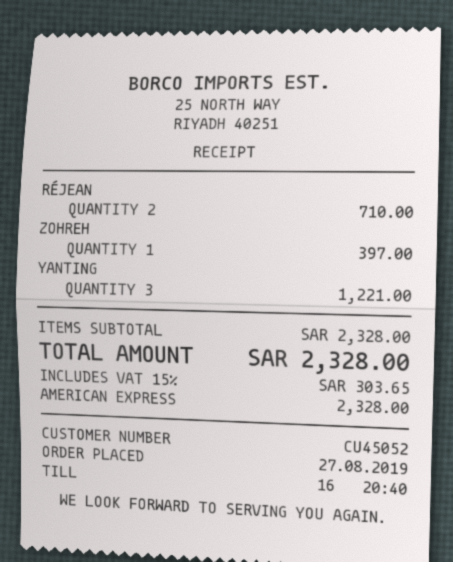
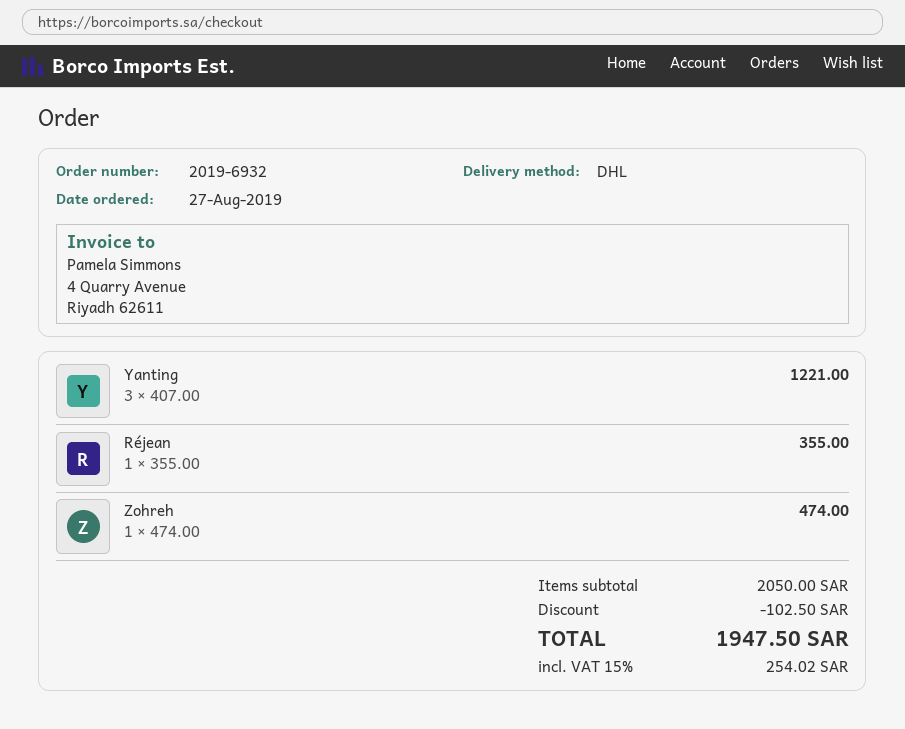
RÉJEAN: 2 for 710.00 -> 1 for 355.00
ZOHREH: 1 for 397.00 -> 1 for 474.00
subtotal: 2328.00 -> 2050.00
discount: none -> 102.50
tax: 15% = 303.65 -> 15% = 254.02
total: 2328.00 -> 1947.50

